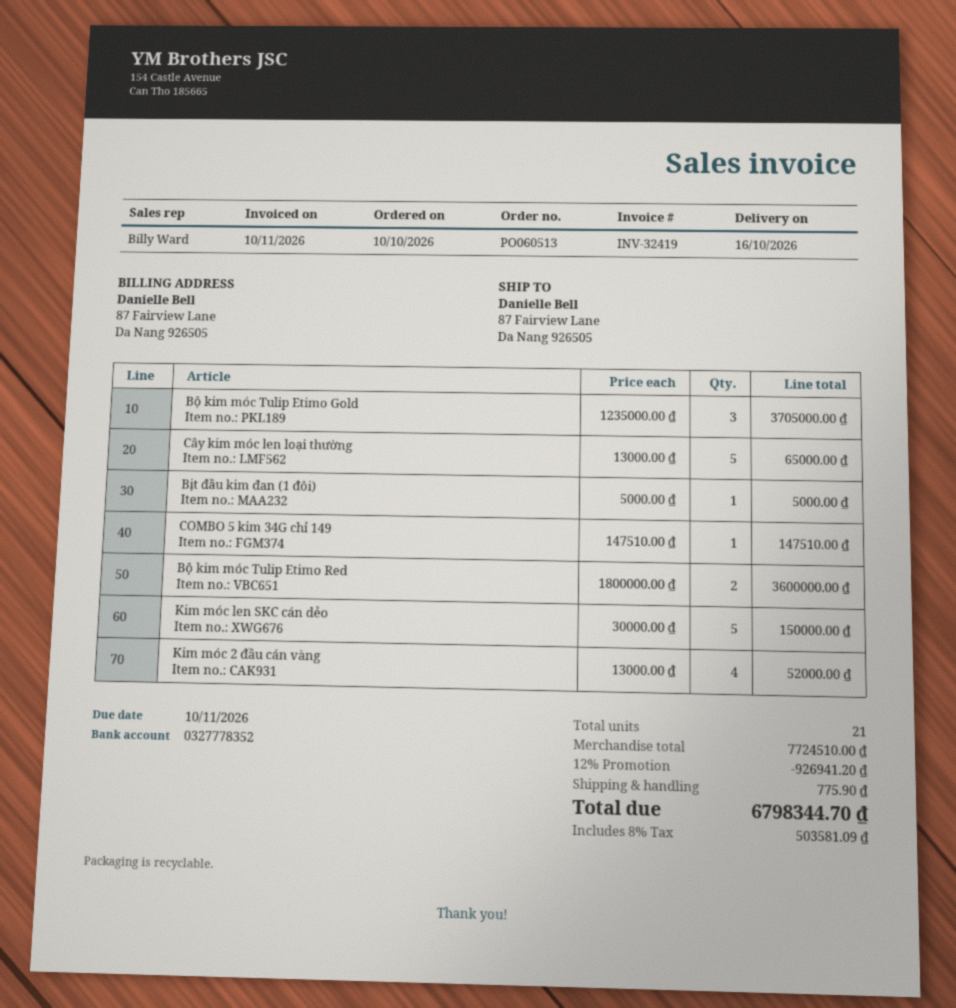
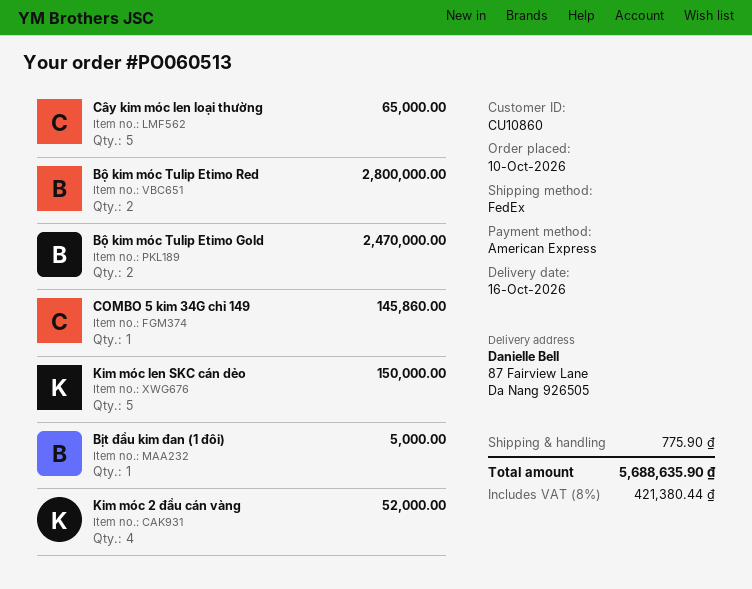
Bộ kim móc Tulip Etimo Gold: 3 for 3705000.00 -> 2 for 2470000.00
COMBO 5 kim 34G chỉ 149: 1 for 147510.00 -> 1 for 145860.00
Bộ kim móc Tulip Etimo Red: 2 for 3600000.00 -> 2 for 2800000.00
discount: 12% = 926941.20 -> none
tax: 8% = 503581.09 -> 8% = 421380.44
total: 6798344.70 -> 5688635.90

